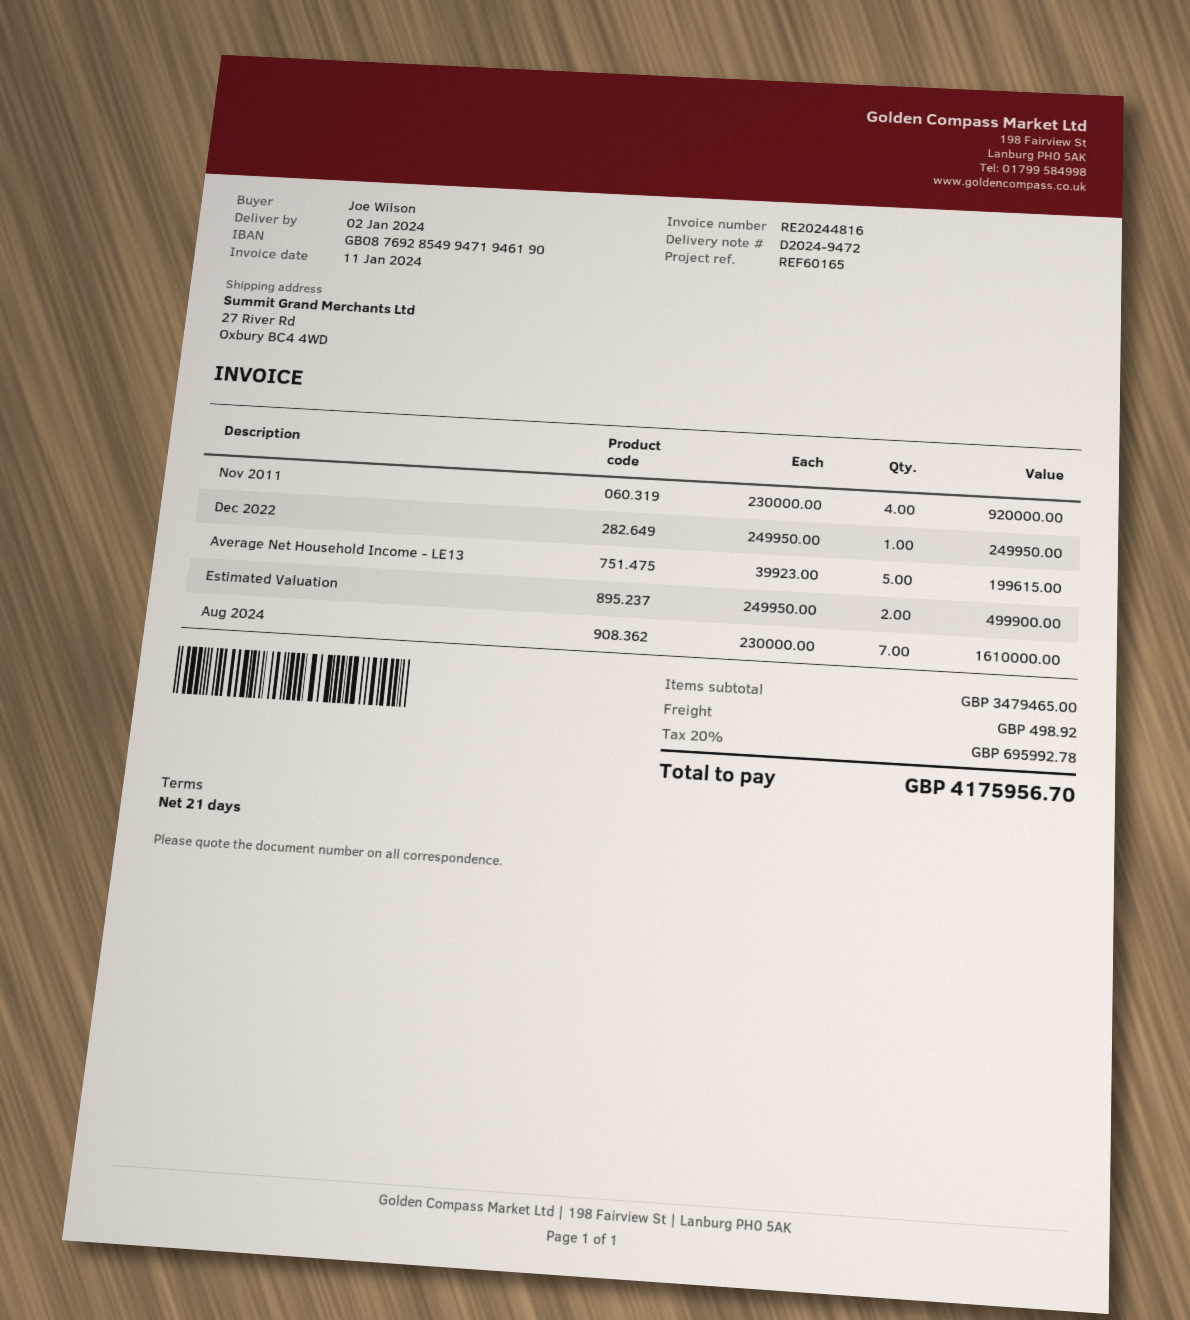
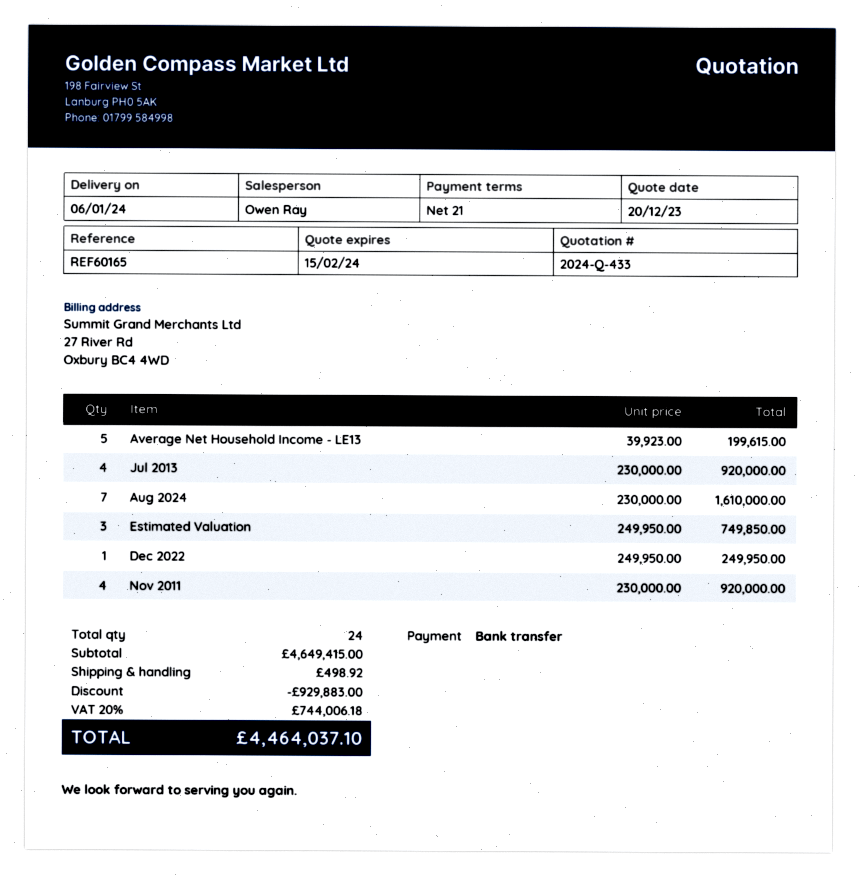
delivery date: 2024-01-02 -> 2024-01-06
Estimated Valuation: 2 x 249950.00 = 499900.00 -> 3 x 249950.00 = 749850.00
Jul 2013: none -> 4 x 230000.00 = 920000.00
subtotal: 3479465.00 -> 4649415.00
discount: none -> 929883.00
tax: 20% = 695992.78 -> 20% = 744006.18
total: 4175956.70 -> 4464037.10

